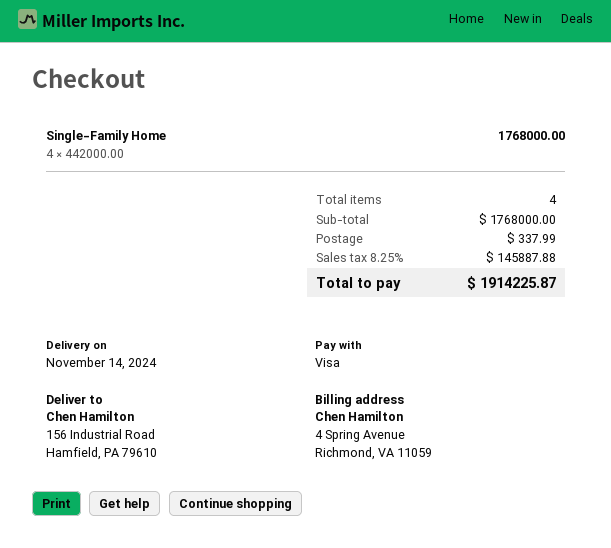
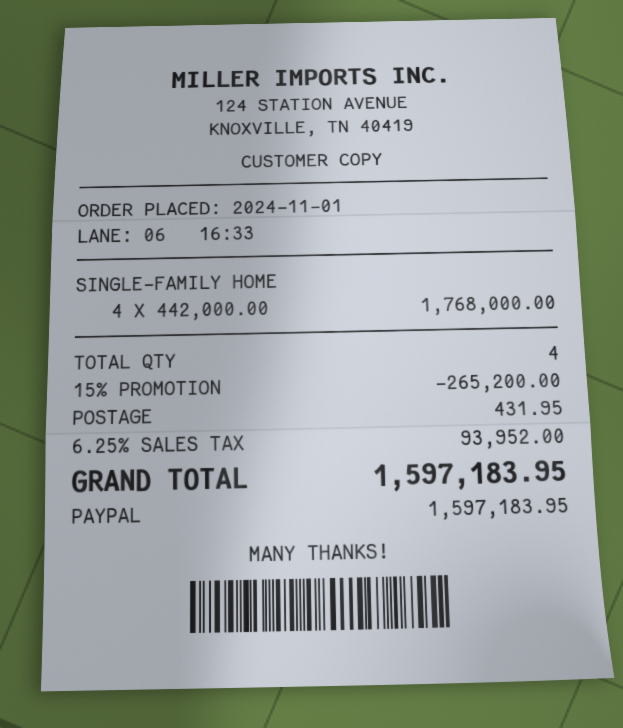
payment method: Visa -> PayPal
discount: none -> 15% = 265200.00
shipping: 337.99 -> 431.95
tax: 8.25% = 145887.88 -> 6.25% = 93952.00
total: 1914225.87 -> 1597183.95

